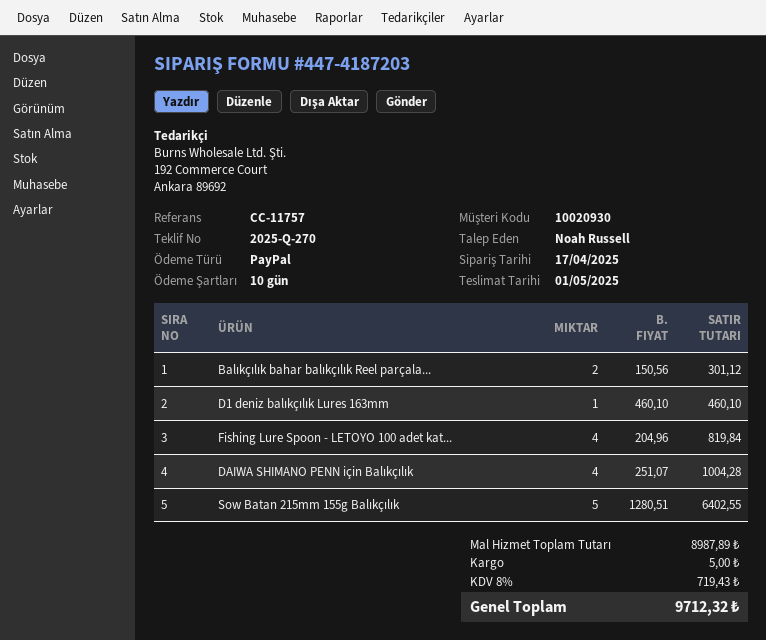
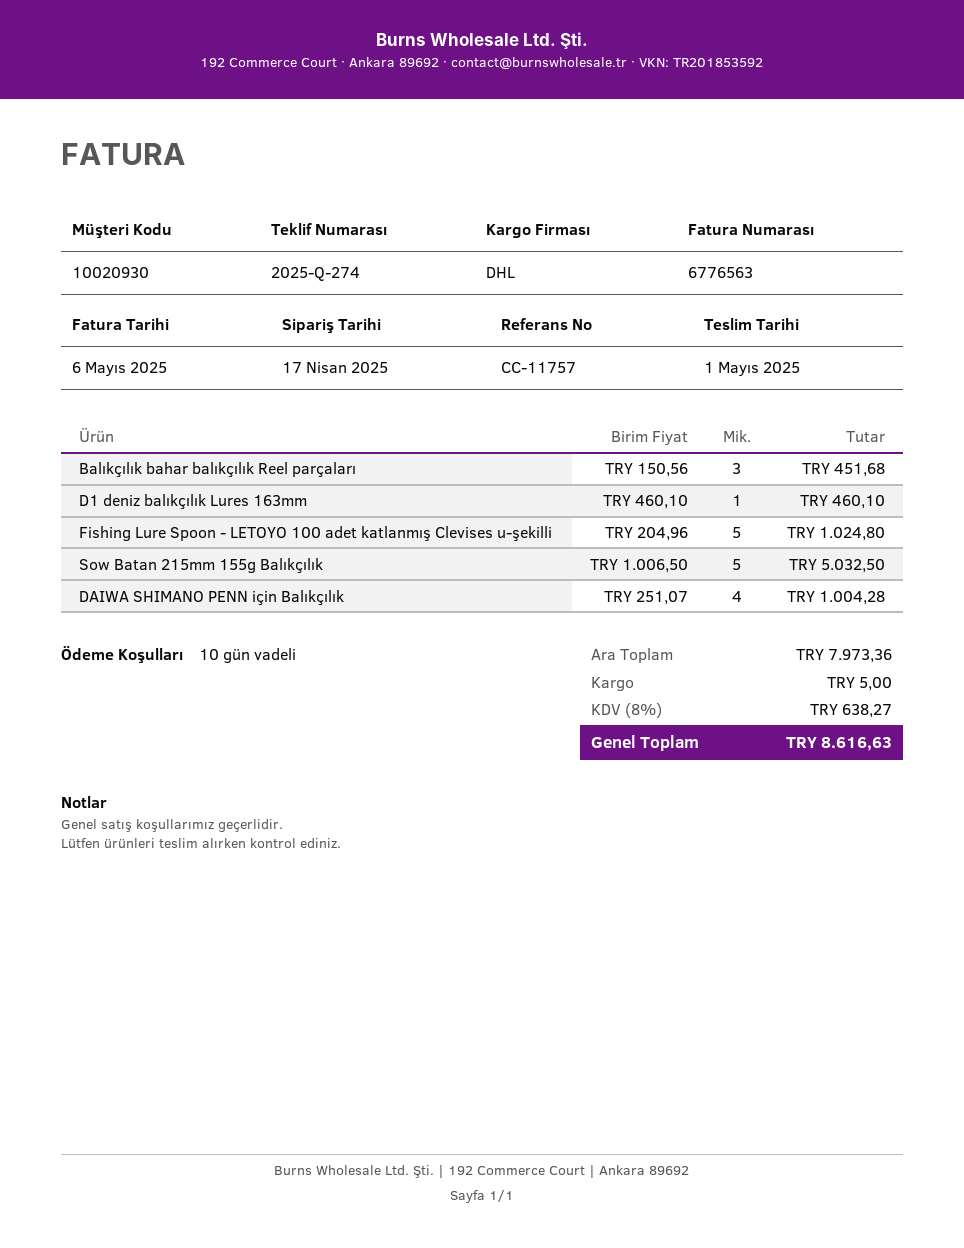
quote number: 2025-Q-270 -> 2025-Q-274
Balıkçılık bahar balıkçılık Reel parçala...: 2 x 150.56 = 301.12 -> 3 x 150.56 = 451.68
Fishing Lure Spoon - LETOYO 100 adet kat...: 4 x 204.96 = 819.84 -> 5 x 204.96 = 1024.80
Sow Batan 215mm 155g Balıkçılık: 5 x 1280.51 = 6402.55 -> 5 x 1006.50 = 5032.50
subtotal: 8987.89 -> 7973.36
tax: 8% = 719.43 -> 8% = 638.27
total: 9712.32 -> 8616.63

